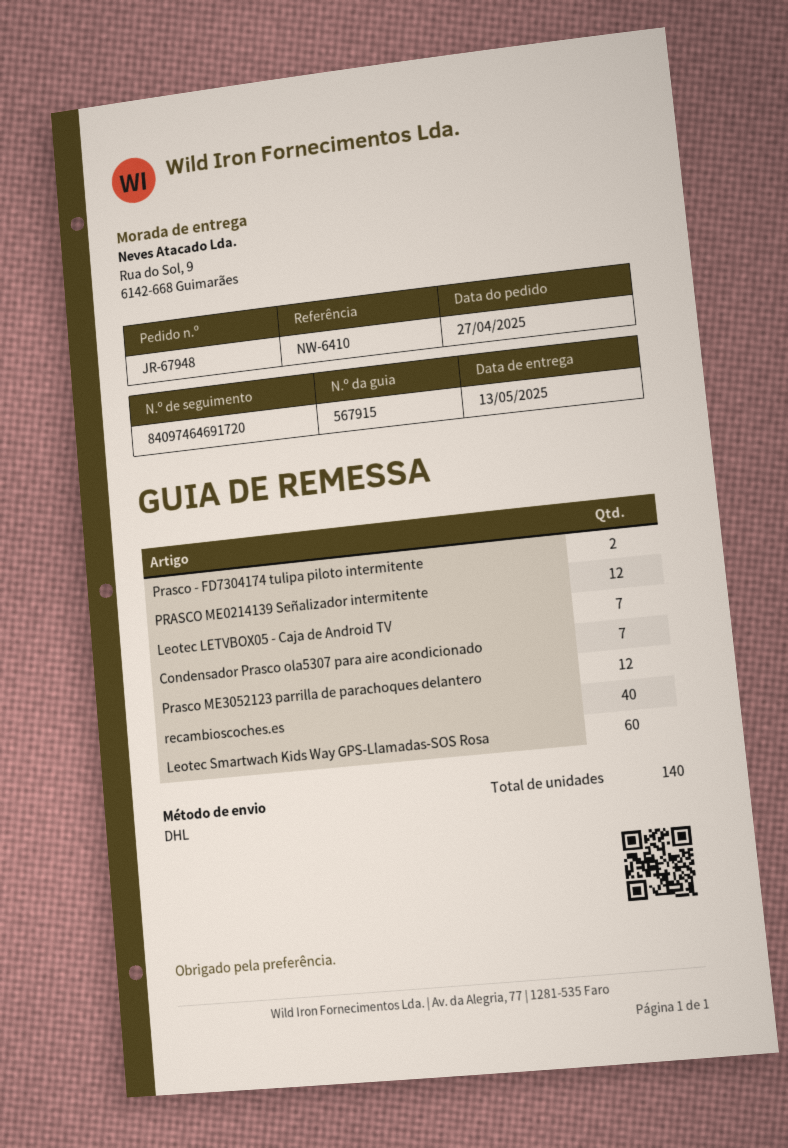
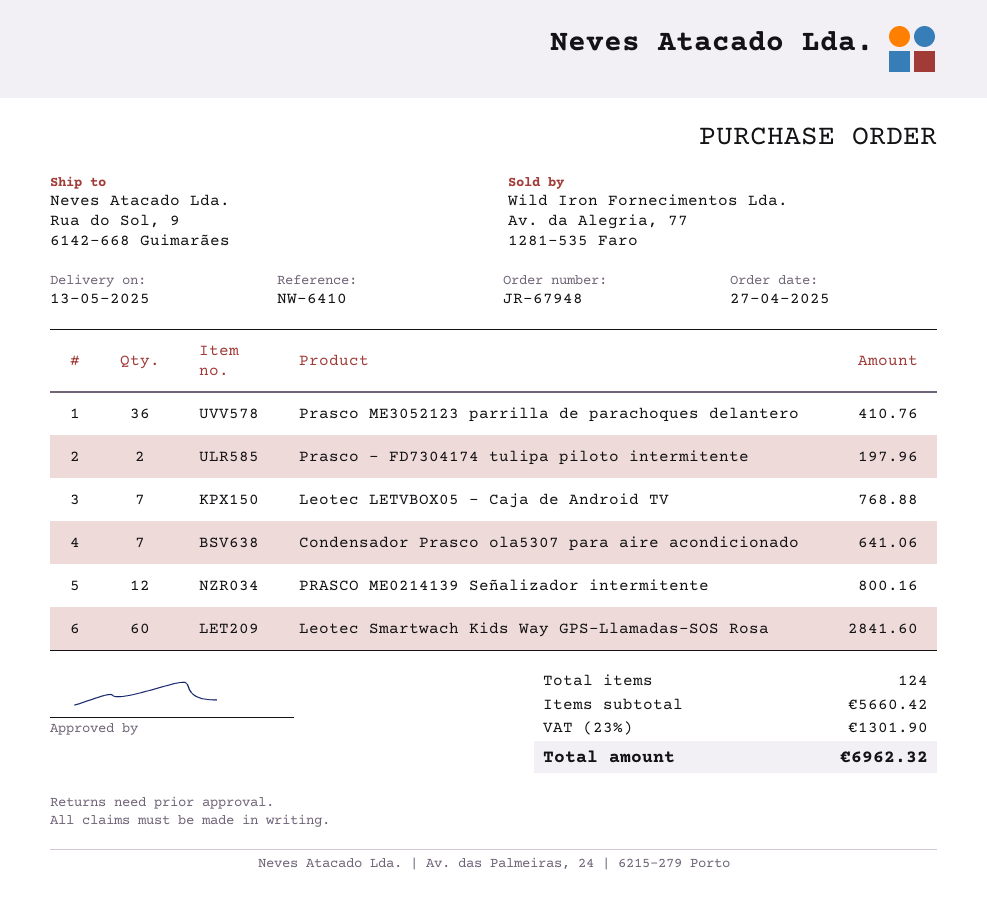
Prasco ME3052123 parrilla de parachoques delantero: 12 -> 36
recambioscoches.es: 40 -> none
total quantity: 140 -> 124

